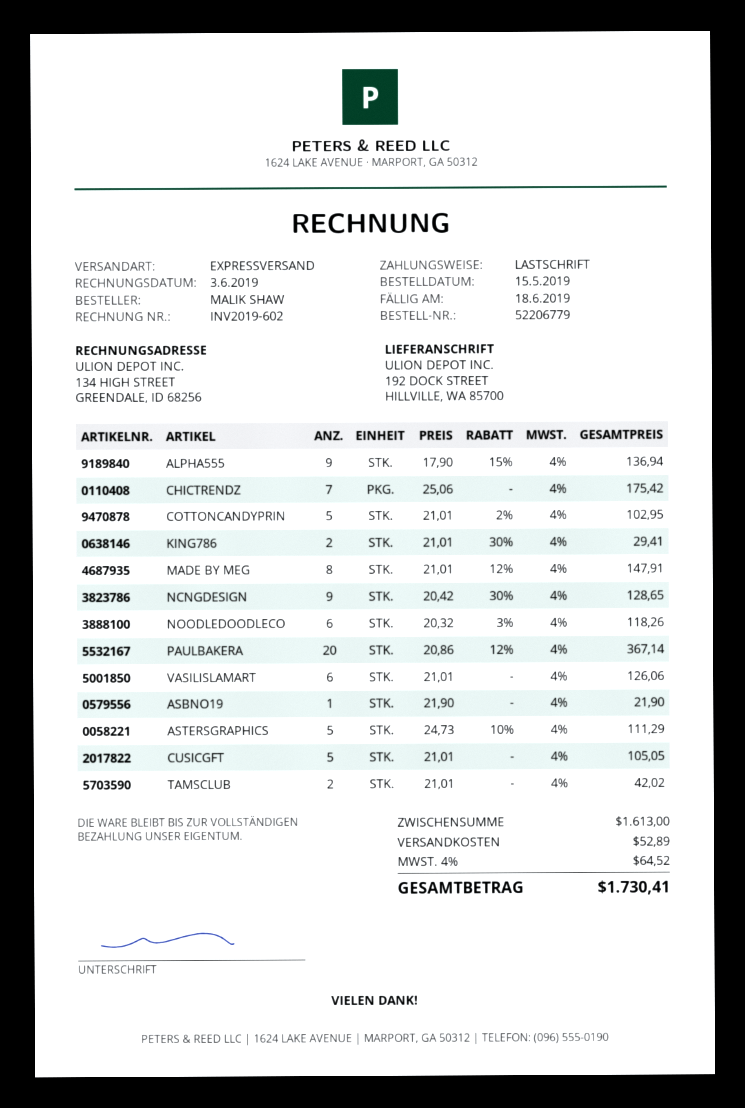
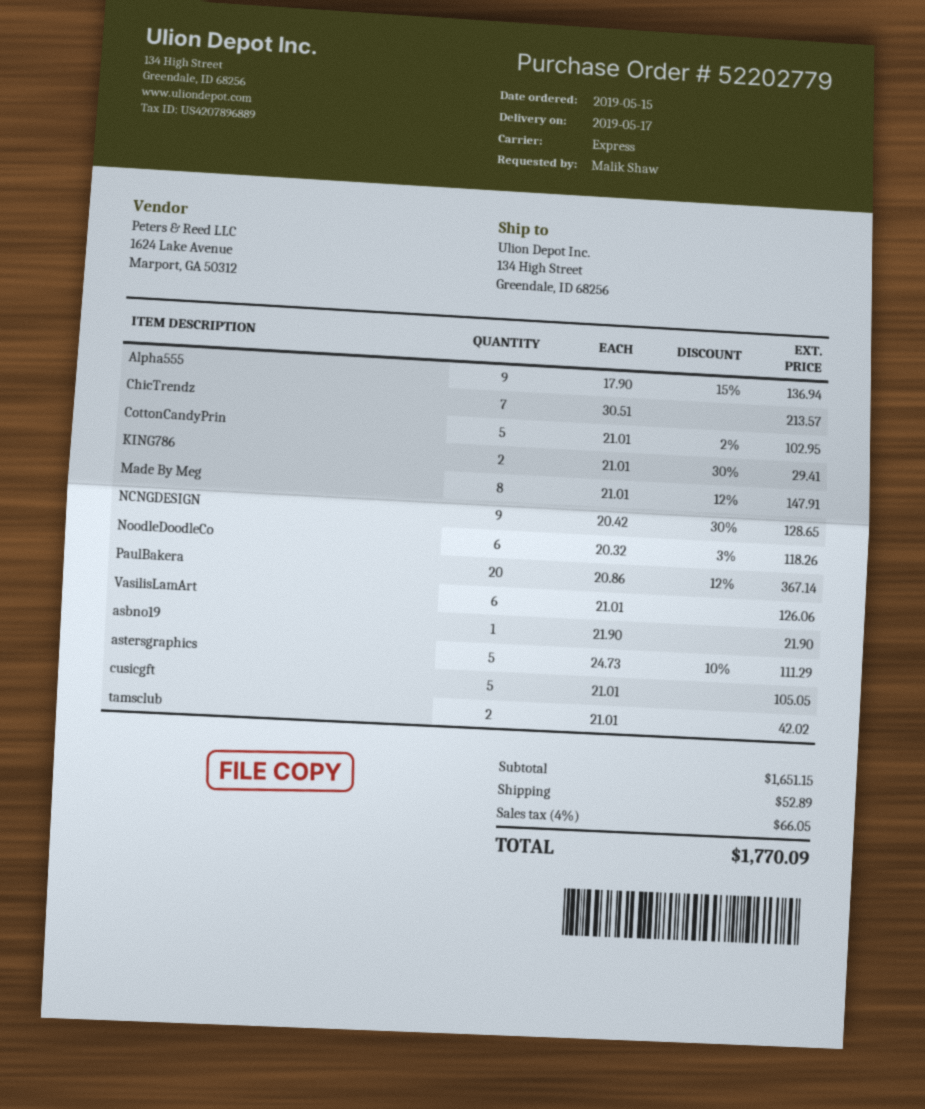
order number: 52206779 -> 52202779
ship to: 192 DOCK STREET, HILLVILLE, WA 85700 -> 134 High Street, Greendale, ID 68256
CHICTRENDZ: 7 x 25.06 = 175.42 -> 7 x 30.51 = 213.57
subtotal: 1613.00 -> 1651.15
tax: 4% = 64.52 -> 4% = 66.05
total: 1730.41 -> 1770.09

